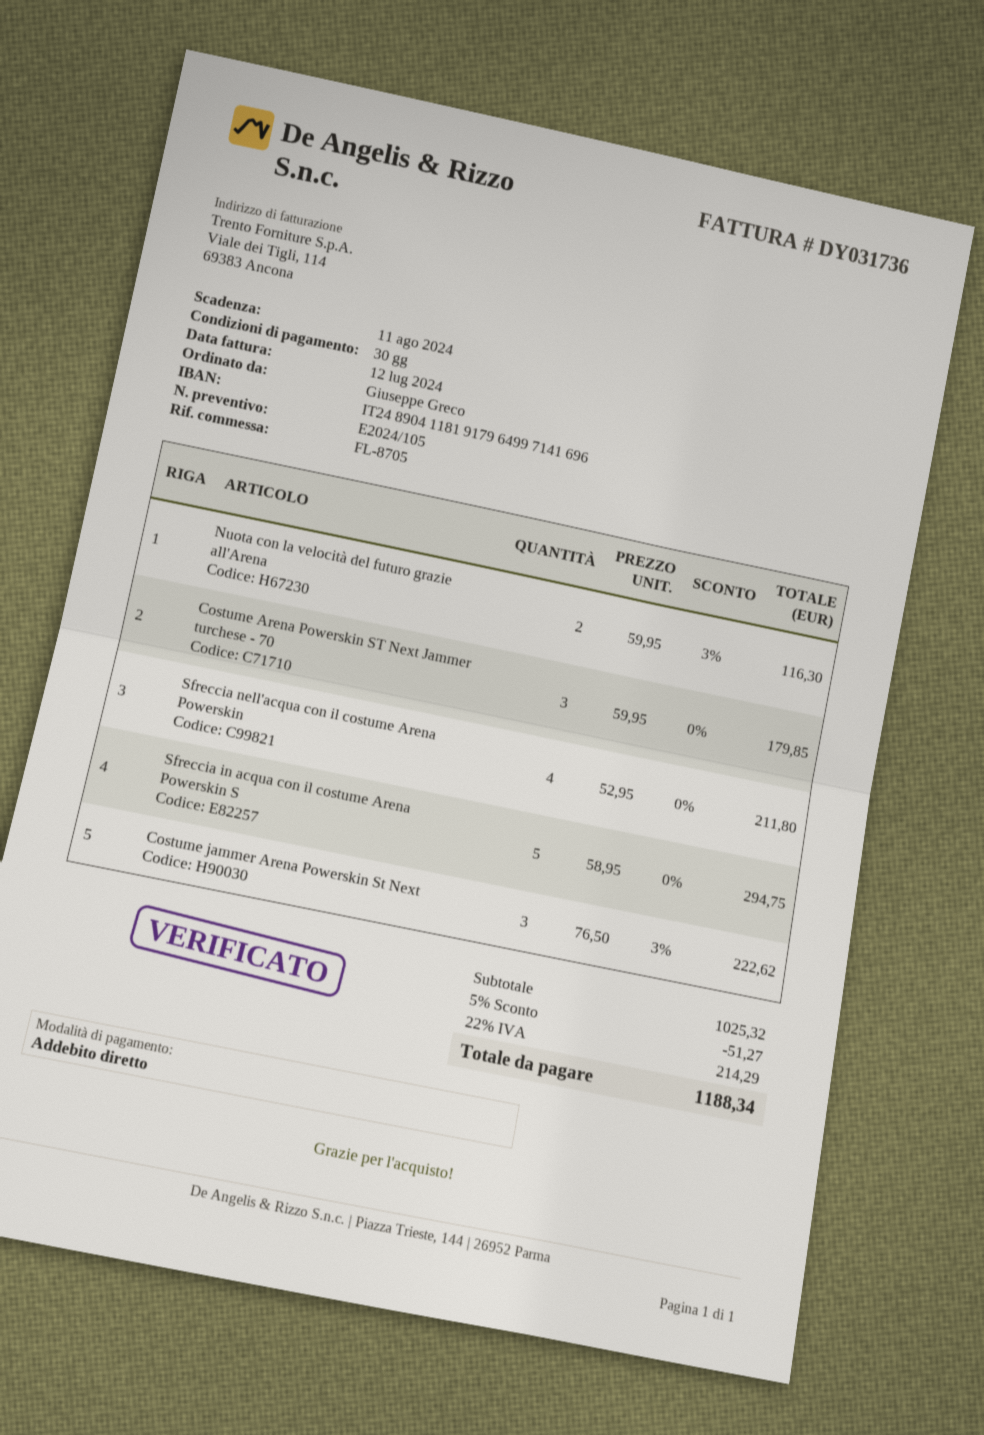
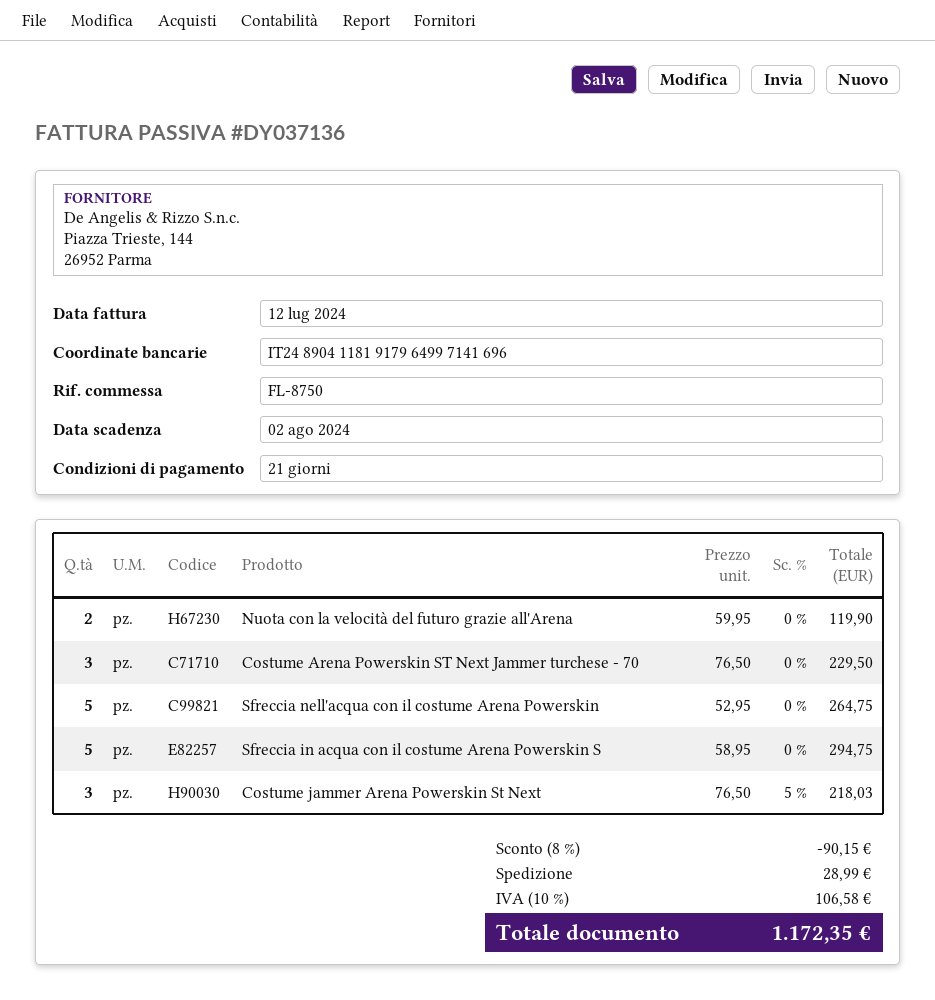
invoice number: DY031736 -> DY037136
payment terms: 30 days -> 21 days
due date: 2024-08-11 -> 2024-08-02
reference: FL-8705 -> FL-8750
Nuota con la velocità del futuro grazie all'Arena: 2 x 59.95 - 3% = 116.30 -> 2 x 59.95 = 119.90
Costume Arena Powerskin ST Next Jammer turchese - 70: 3 x 59.95 = 179.85 -> 3 x 76.50 = 229.50
Sfreccia nell'acqua con il costume Arena Powerskin: 4 x 52.95 = 211.80 -> 5 x 52.95 = 264.75
Costume jammer Arena Powerskin St Next: 3 x 76.50 - 3% = 222.62 -> 3 x 76.50 - 5% = 218.03
discount: 5% = 51.27 -> 8% = 90.15
shipping: none -> 28.99
tax: 22% = 214.29 -> 10% = 106.58
total: 1188.34 -> 1172.35

